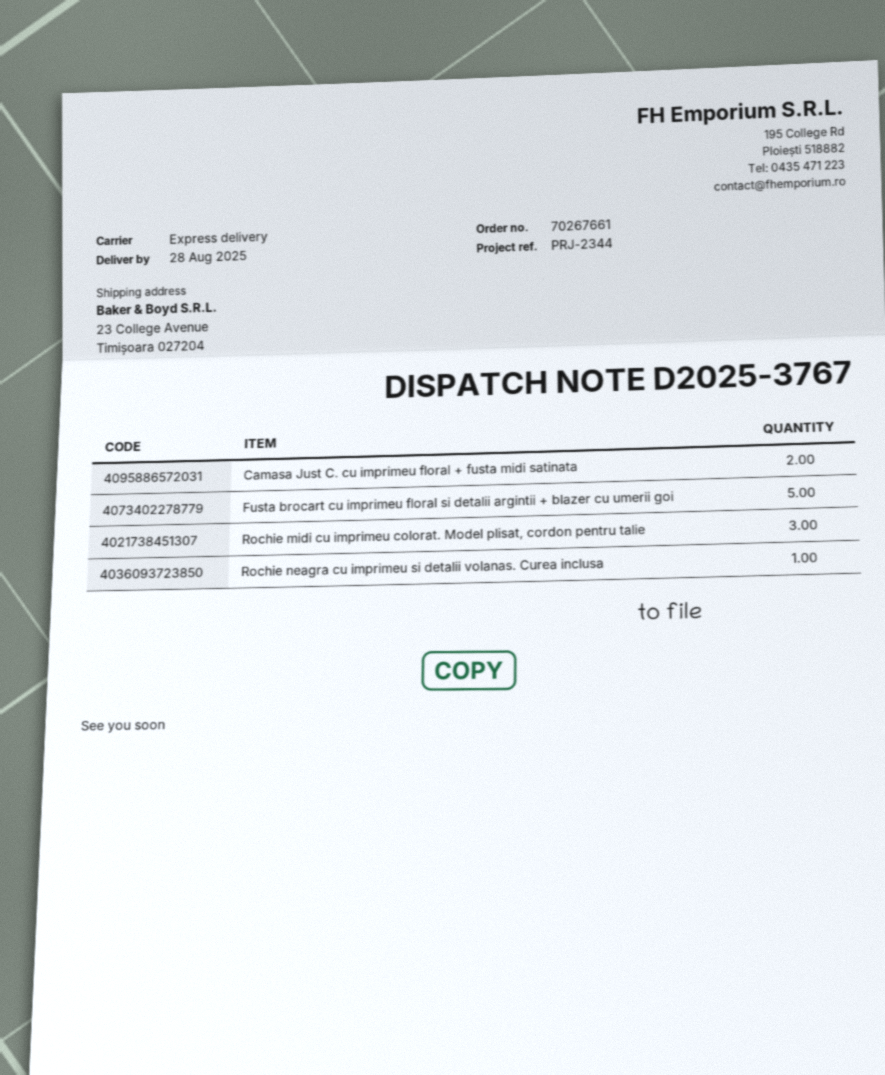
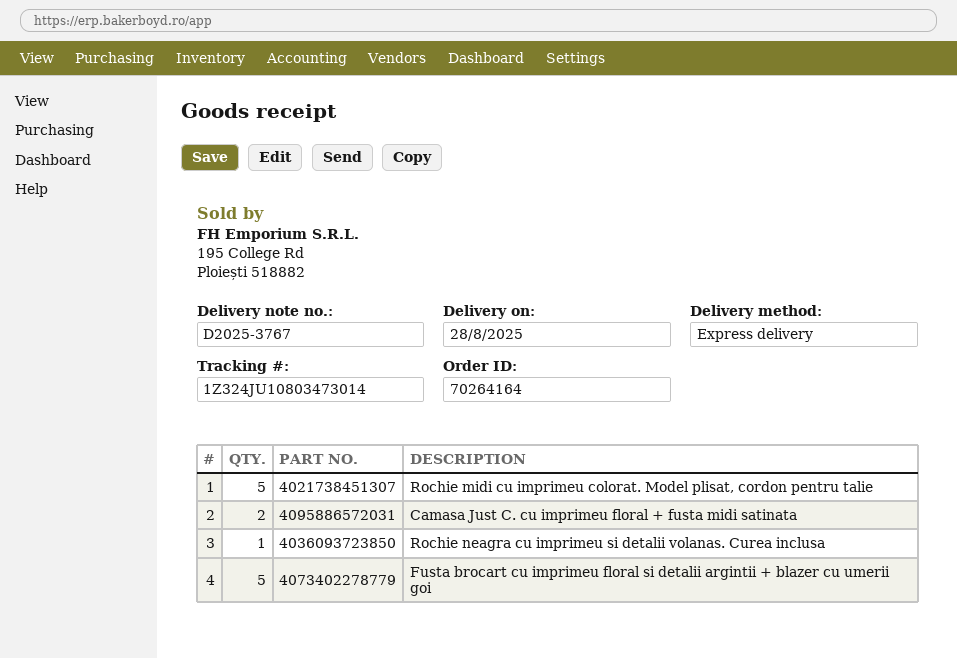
order number: 70267661 -> 70264164
Rochie midi cu imprimeu colorat. Model plisat, cordon pentru talie: 3 -> 5

